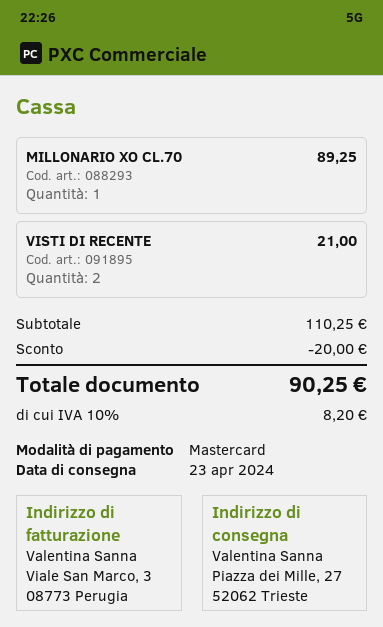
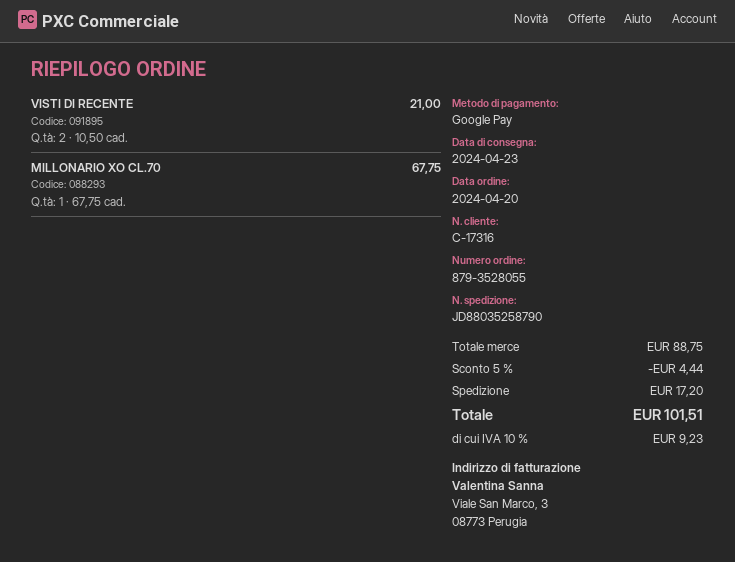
payment method: Mastercard -> Google Pay
MILLONARIO XO CL.70: 1 for 89.25 -> 1 for 67.75
subtotal: 110.25 -> 88.75
discount: 20.00 -> 4.44
shipping: none -> 17.20
tax: 10% = 8.20 -> 10% = 9.23
total: 90.25 -> 101.51

